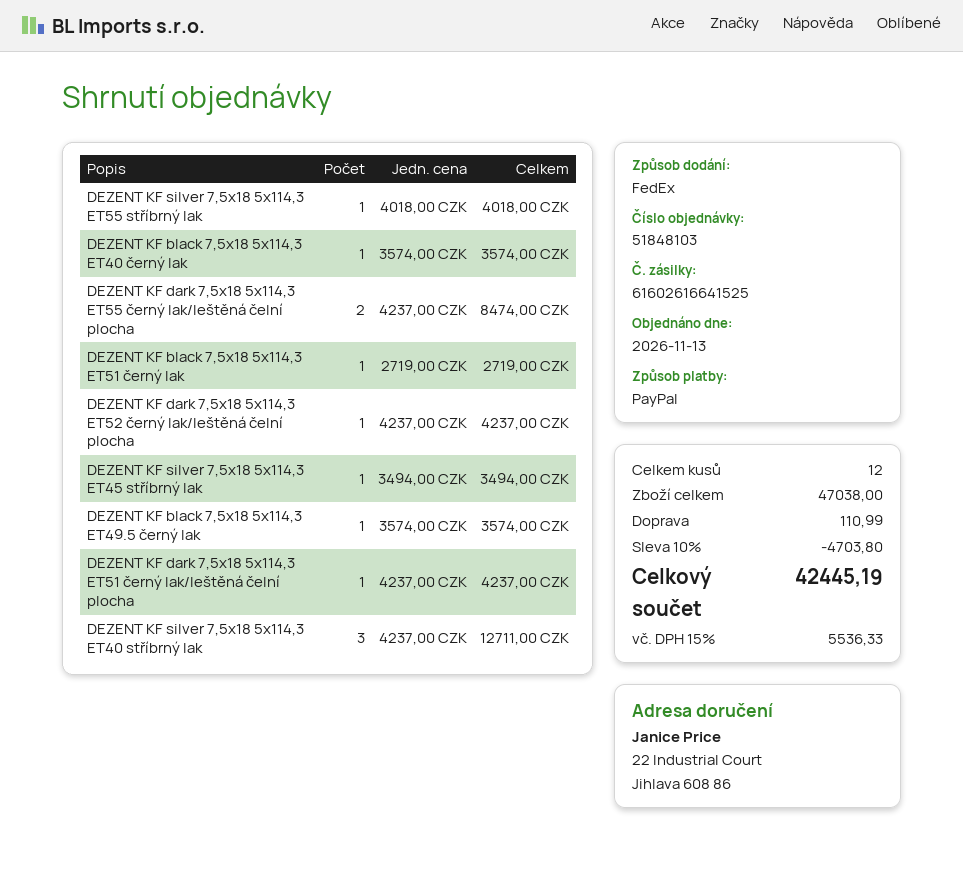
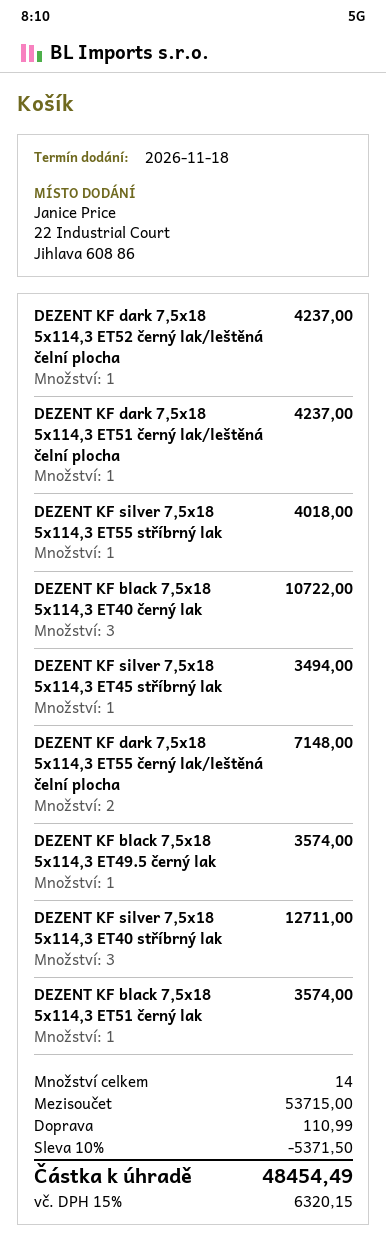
DEZENT KF black 7,5x18 5x114,3 ET40 černý lak: 1 for 3574.00 -> 3 for 10722.00
DEZENT KF dark 7,5x18 5x114,3 ET55 černý lak/leštěná čelní plocha: 2 for 8474.00 -> 2 for 7148.00
DEZENT KF black 7,5x18 5x114,3 ET51 černý lak: 1 for 2719.00 -> 1 for 3574.00
total quantity: 12 -> 14
subtotal: 47038.00 -> 53715.00
discount: 10% = 4703.80 -> 10% = 5371.50
tax: 15% = 5536.33 -> 15% = 6320.15
total: 42445.19 -> 48454.49

